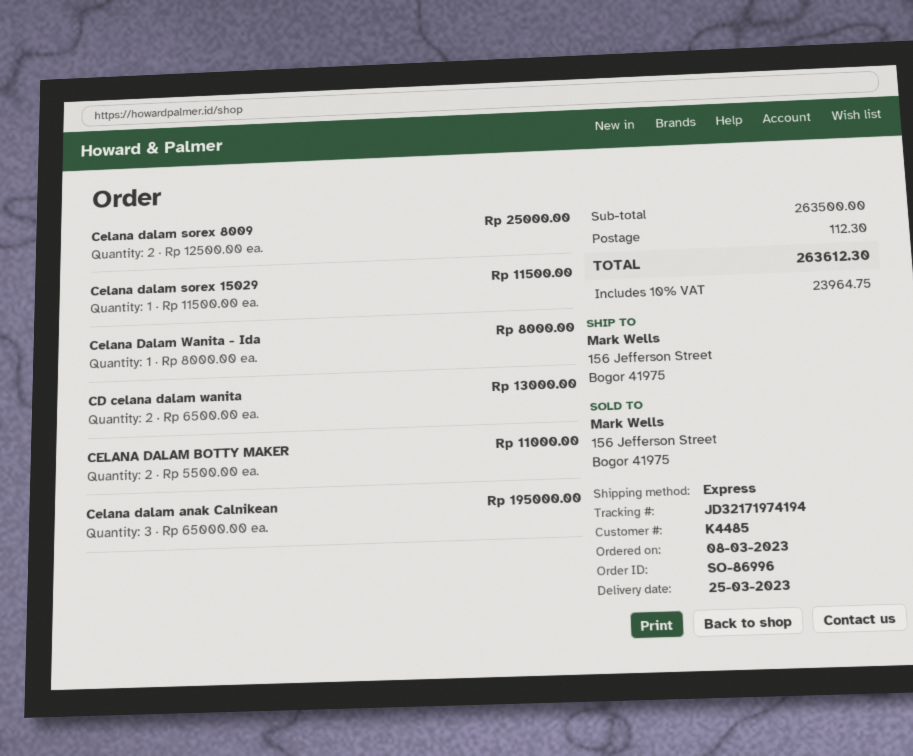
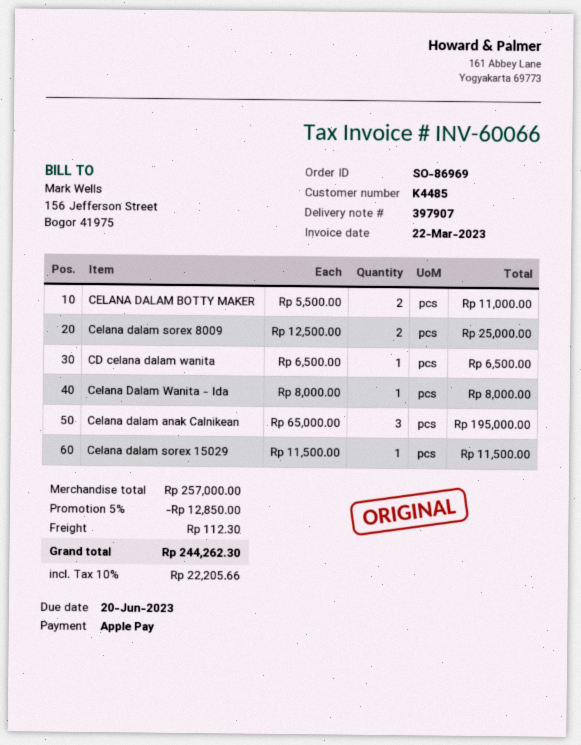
order number: SO-86996 -> SO-86969
CD celana dalam wanita: 2 x 6500.00 = 13000.00 -> 1 x 6500.00 = 6500.00
subtotal: 263500.00 -> 257000.00
discount: none -> 5% = 12850.00
tax: 10% = 23964.75 -> 10% = 22205.66
total: 263612.30 -> 244262.30

